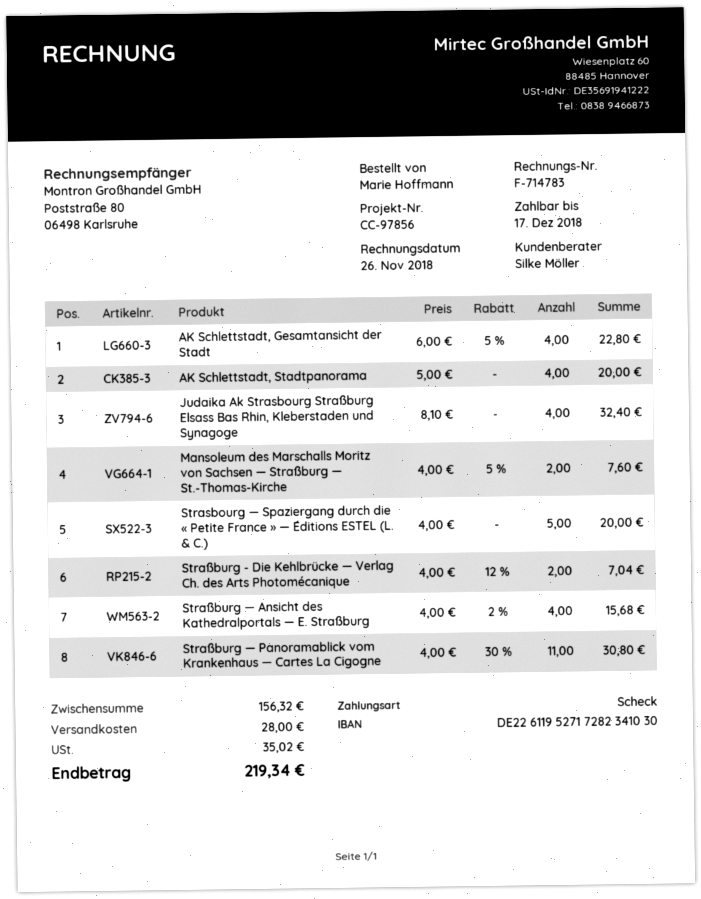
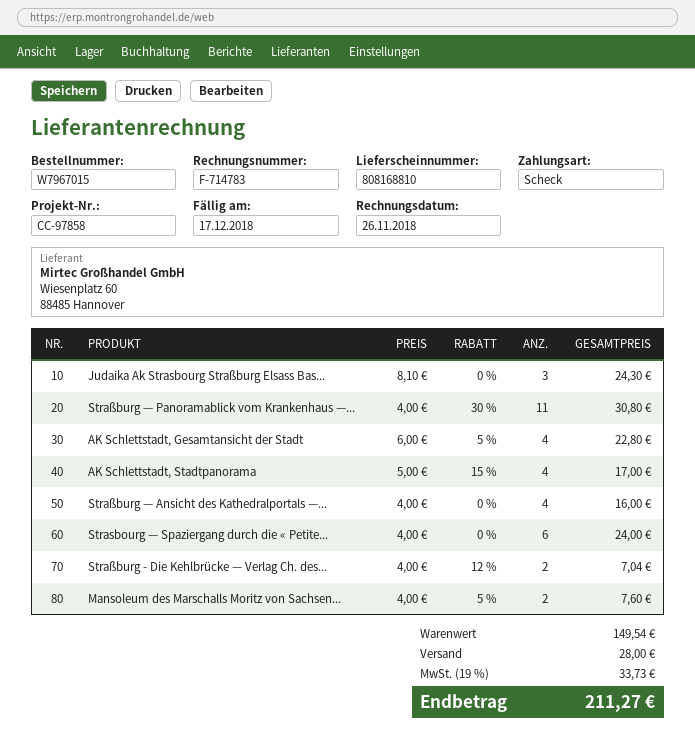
reference: CC-97856 -> CC-97858
AK Schlettstadt, Stadtpanorama: 4 x 5.00 = 20.00 -> 4 x 5.00 - 15% = 17.00
Judaika Ak Strasbourg Straßburg Elsass Bas Rhin, Kleberstaden und Synagoge: 4 x 8.10 = 32.40 -> 3 x 8.10 = 24.30
Strasbourg — Spaziergang durch die « Petite France » — Éditions ESTEL (L. & C.): 5 x 4.00 = 20.00 -> 6 x 4.00 = 24.00
Straßburg — Ansicht des Kathedralportals — E. Straßburg: 4 x 4.00 - 2% = 15.68 -> 4 x 4.00 = 16.00
subtotal: 156.32 -> 149.54
tax: 35.02 -> 33.73
total: 219.34 -> 211.27

